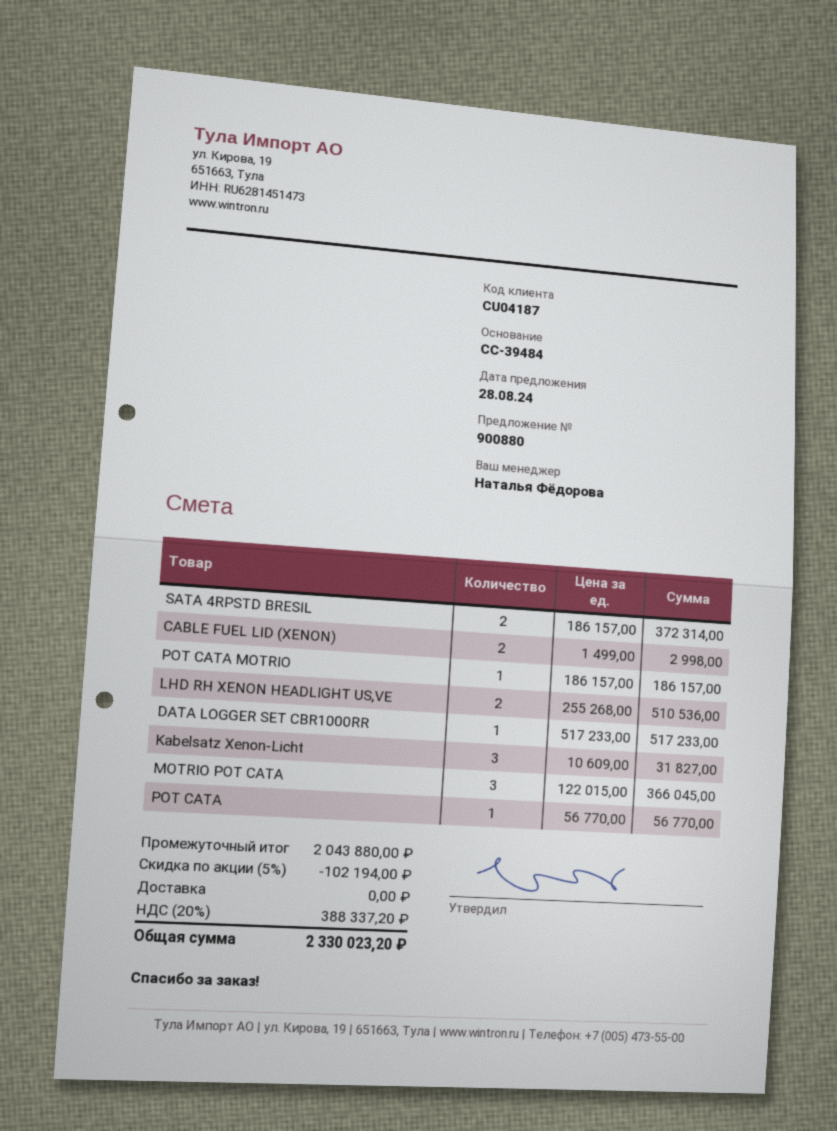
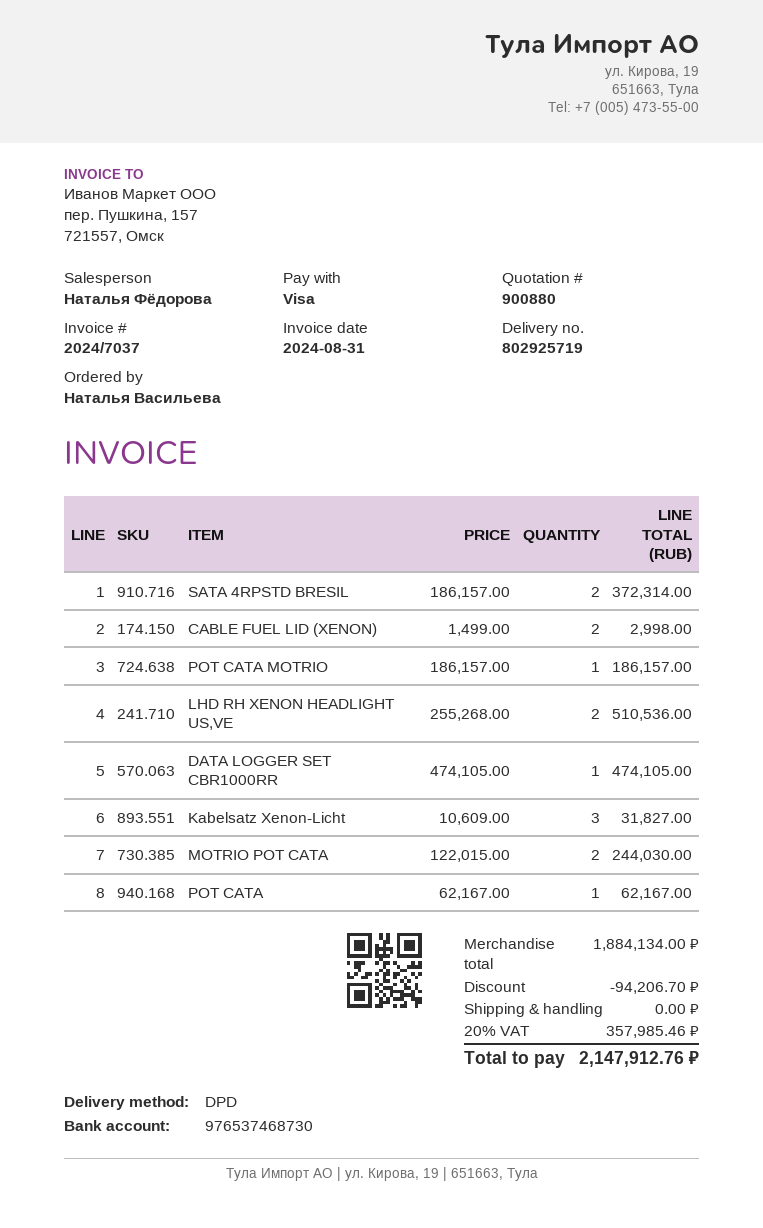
DATA LOGGER SET CBR1000RR: 1 x 517233.00 = 517233.00 -> 1 x 474105.00 = 474105.00
MOTRIO POT CATA: 3 x 122015.00 = 366045.00 -> 2 x 122015.00 = 244030.00
POT CATA: 1 x 56770.00 = 56770.00 -> 1 x 62167.00 = 62167.00
subtotal: 2043880.00 -> 1884134.00
discount: 102194.00 -> 94206.70
tax: 20% = 388337.20 -> 20% = 357985.46
total: 2330023.20 -> 2147912.76

